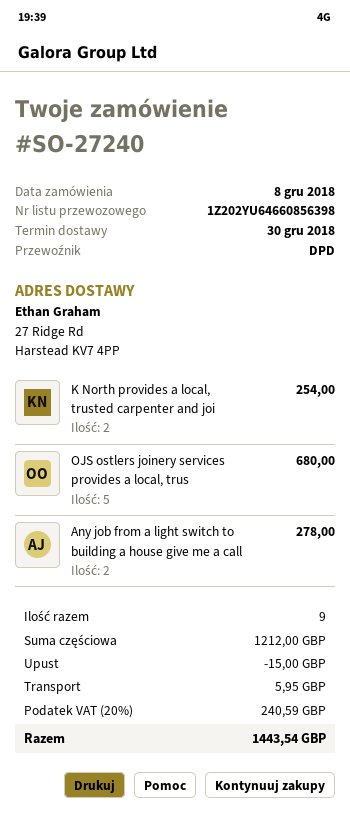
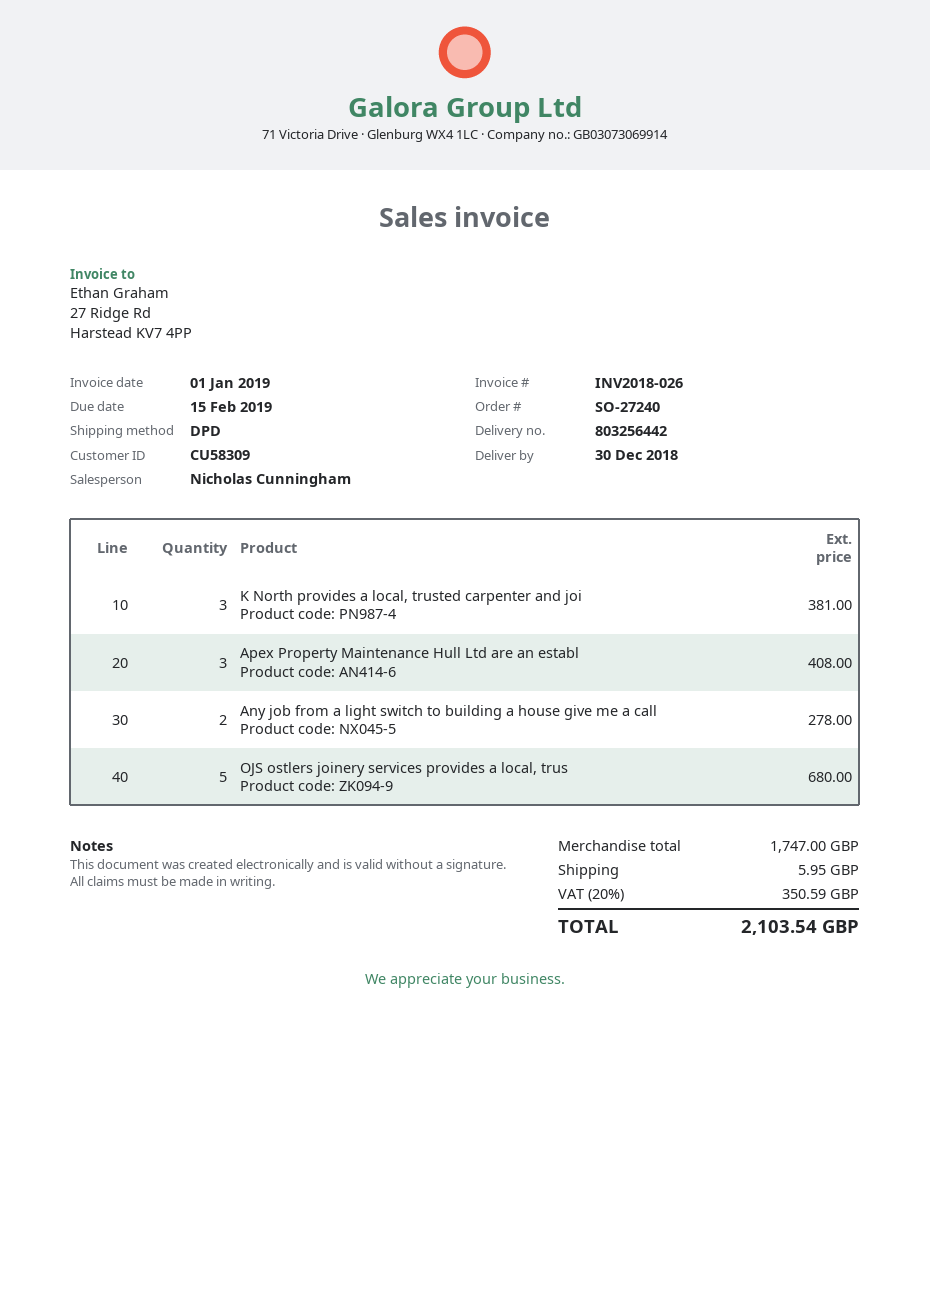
K North provides a local, trusted carpenter and joi: 2 for 254.00 -> 3 for 381.00
Apex Property Maintenance Hull Ltd are an establ: none -> 3 for 408.00
subtotal: 1212.00 -> 1747.00
discount: 15.00 -> none
tax: 20% = 240.59 -> 20% = 350.59
total: 1443.54 -> 2103.54

